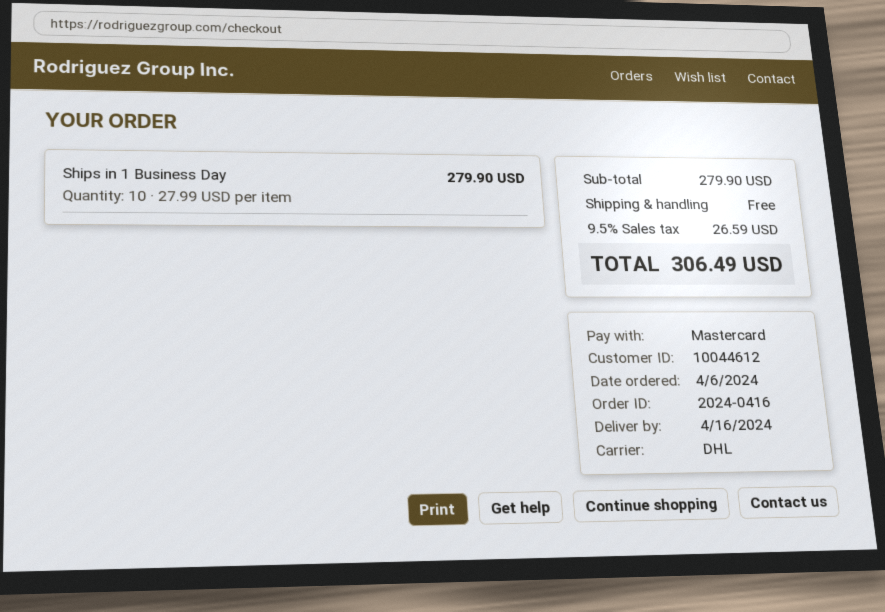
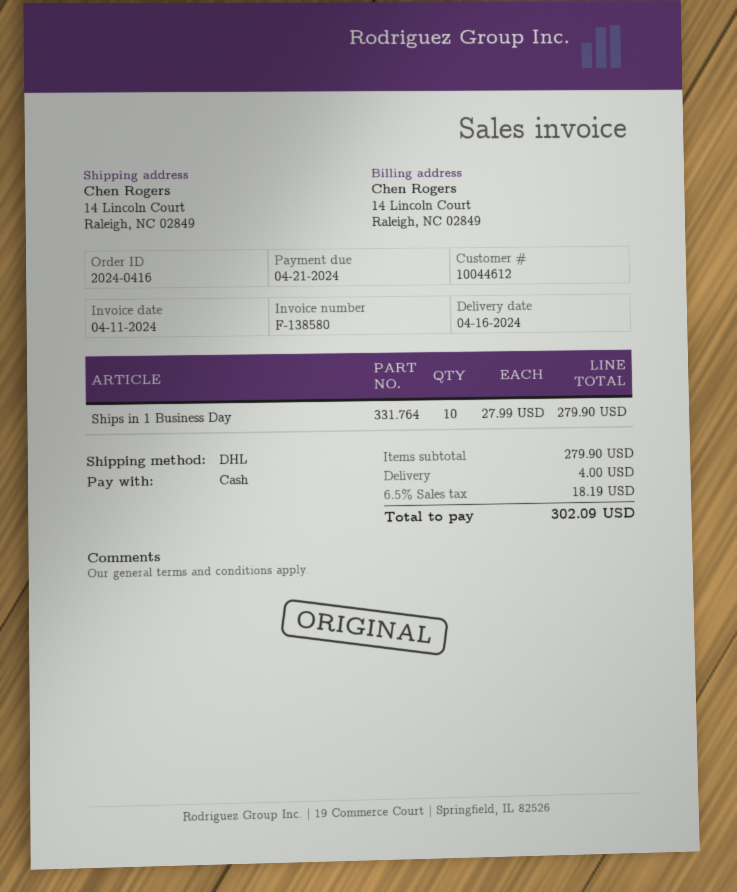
payment method: Mastercard -> cash
shipping: 0.00 -> 4.00
tax: 9.5% = 26.59 -> 6.5% = 18.19
total: 306.49 -> 302.09

